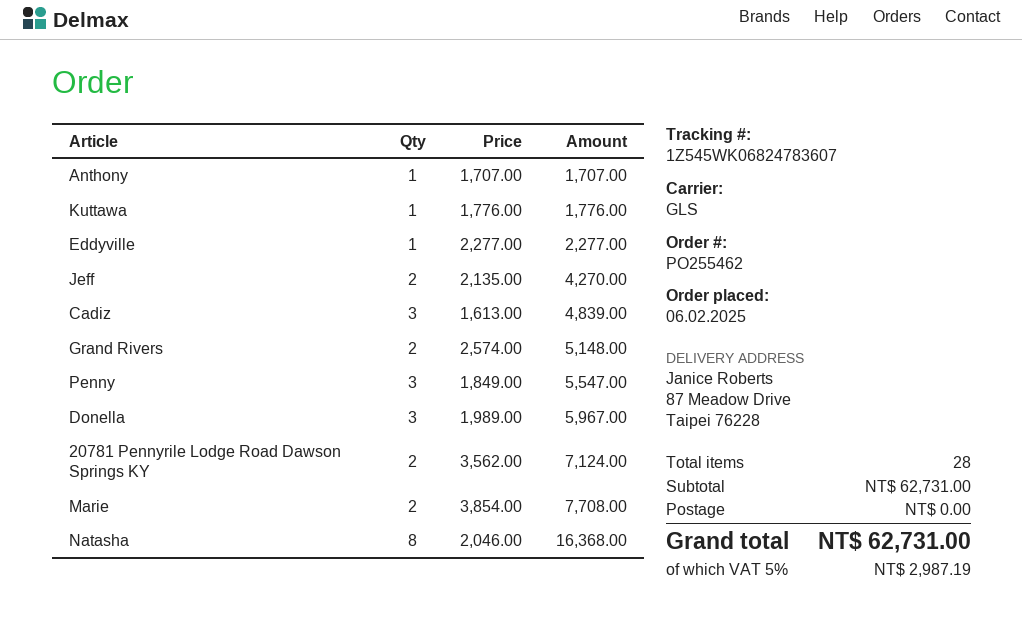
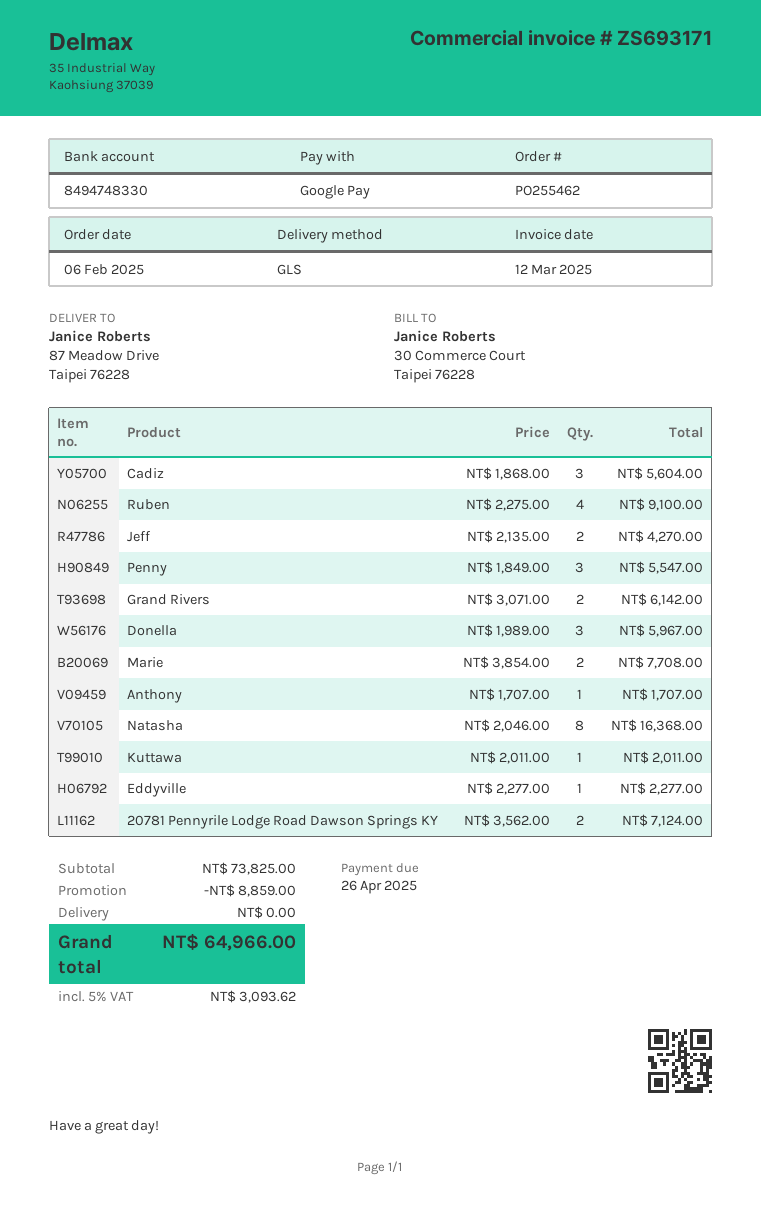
Kuttawa: 1 x 1776.00 = 1776.00 -> 1 x 2011.00 = 2011.00
Cadiz: 3 x 1613.00 = 4839.00 -> 3 x 1868.00 = 5604.00
Grand Rivers: 2 x 2574.00 = 5148.00 -> 2 x 3071.00 = 6142.00
Ruben: none -> 4 x 2275.00 = 9100.00
subtotal: 62731.00 -> 73825.00
discount: none -> 8859.00
tax: 5% = 2987.19 -> 5% = 3093.62
total: 62731.00 -> 64966.00

